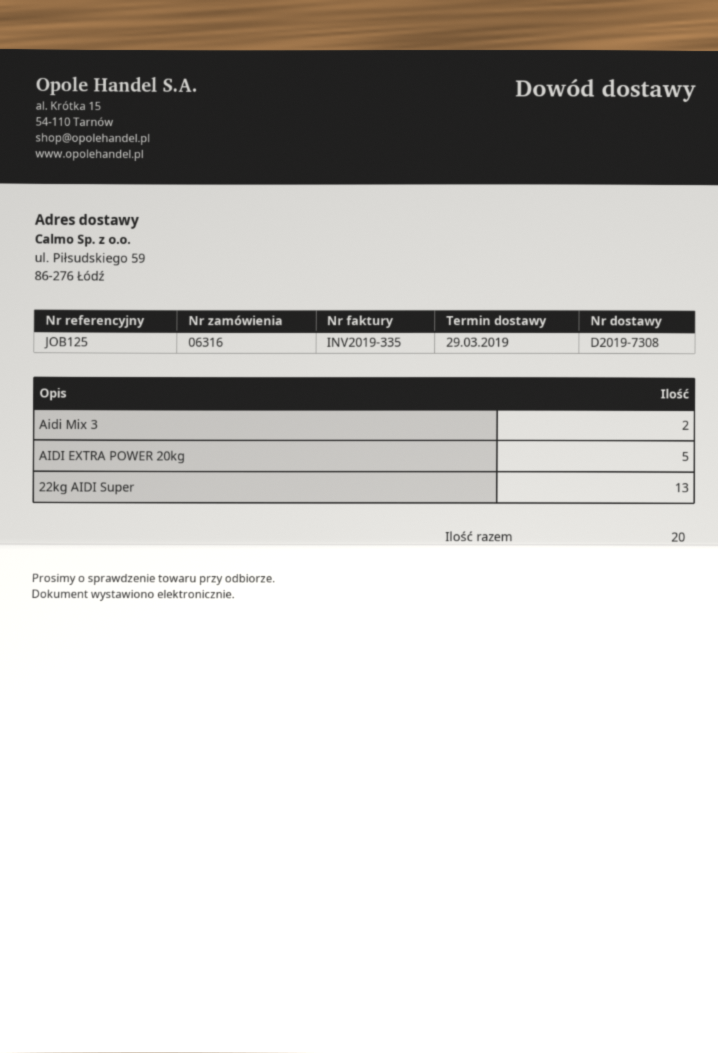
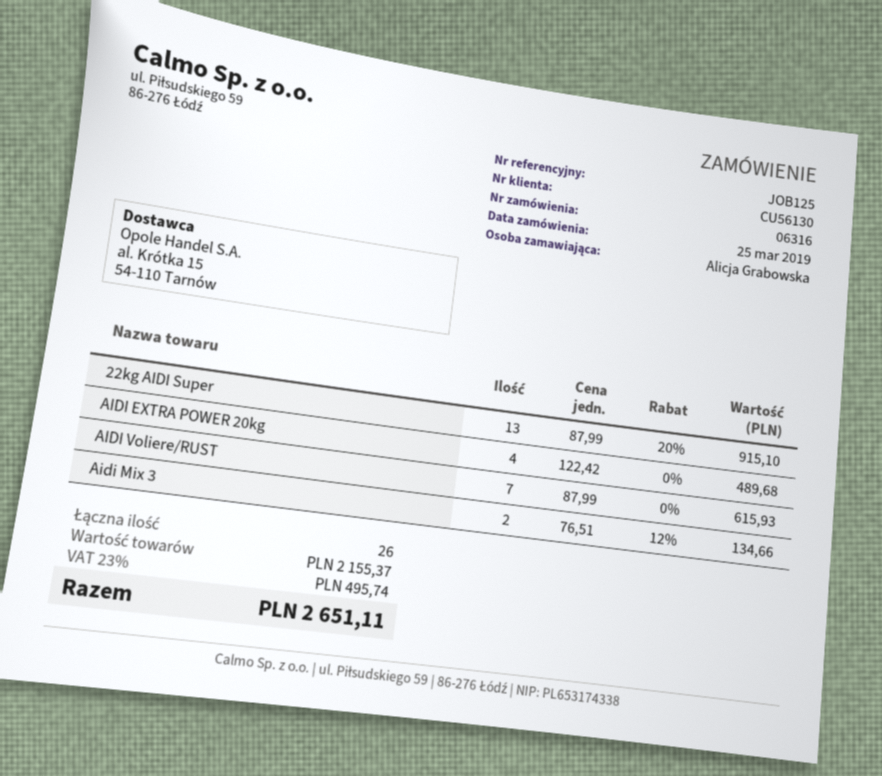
AIDI EXTRA POWER 20kg: 5 -> 4
AIDI Voliere/RUST: none -> 7
total quantity: 20 -> 26

